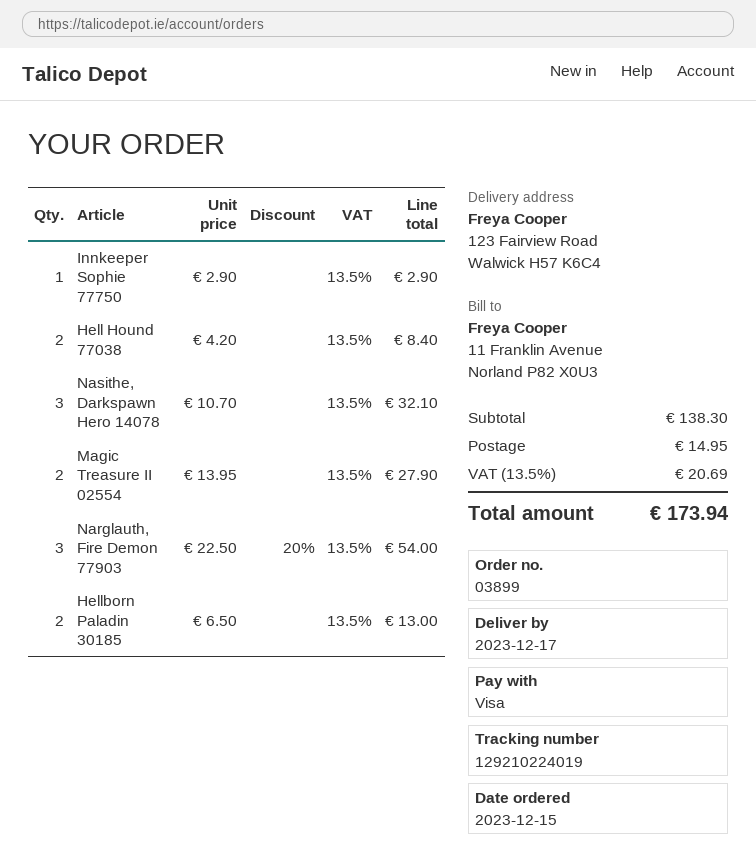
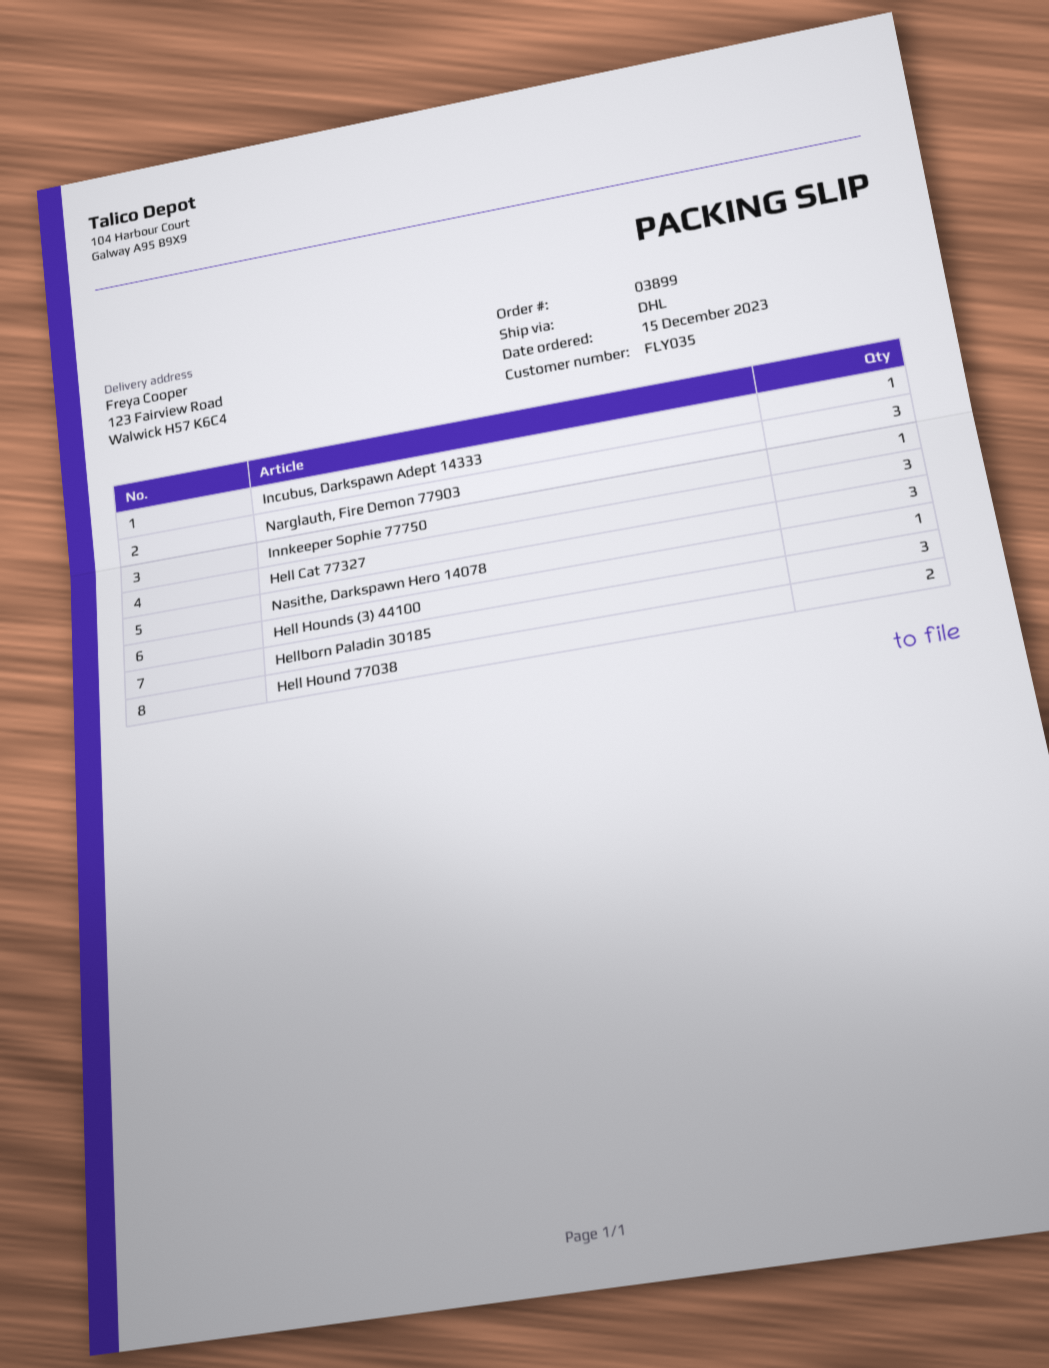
Magic Treasure II 02554: 2 -> none
Hellborn Paladin 30185: 2 -> 3
Incubus, Darkspawn Adept 14333: none -> 1
Hell Cat 77327: none -> 3
Hell Hounds (3) 44100: none -> 1

